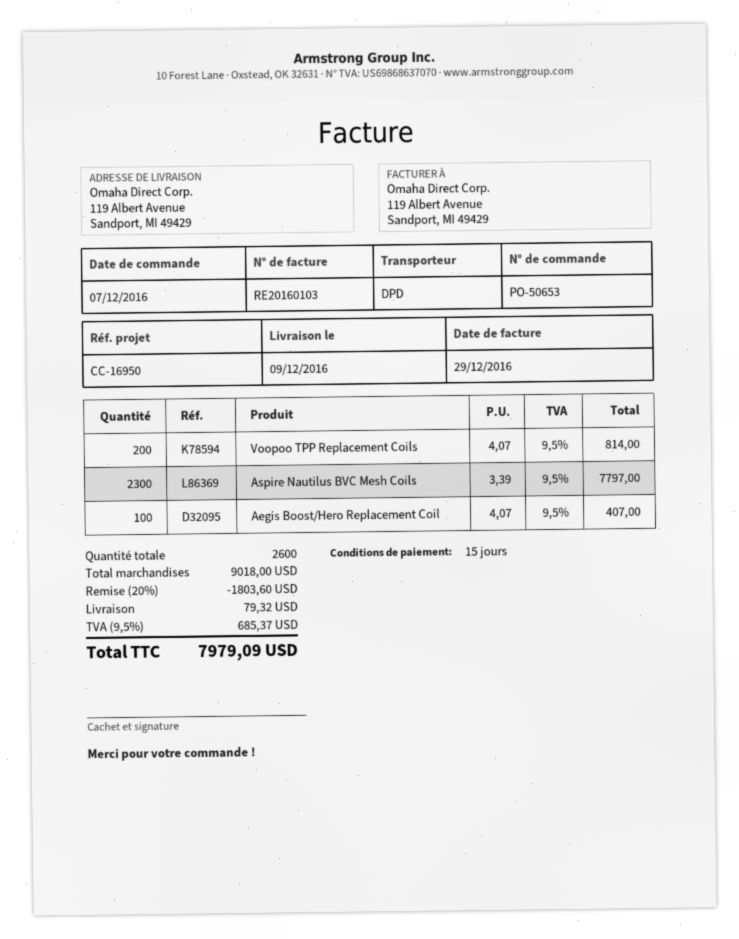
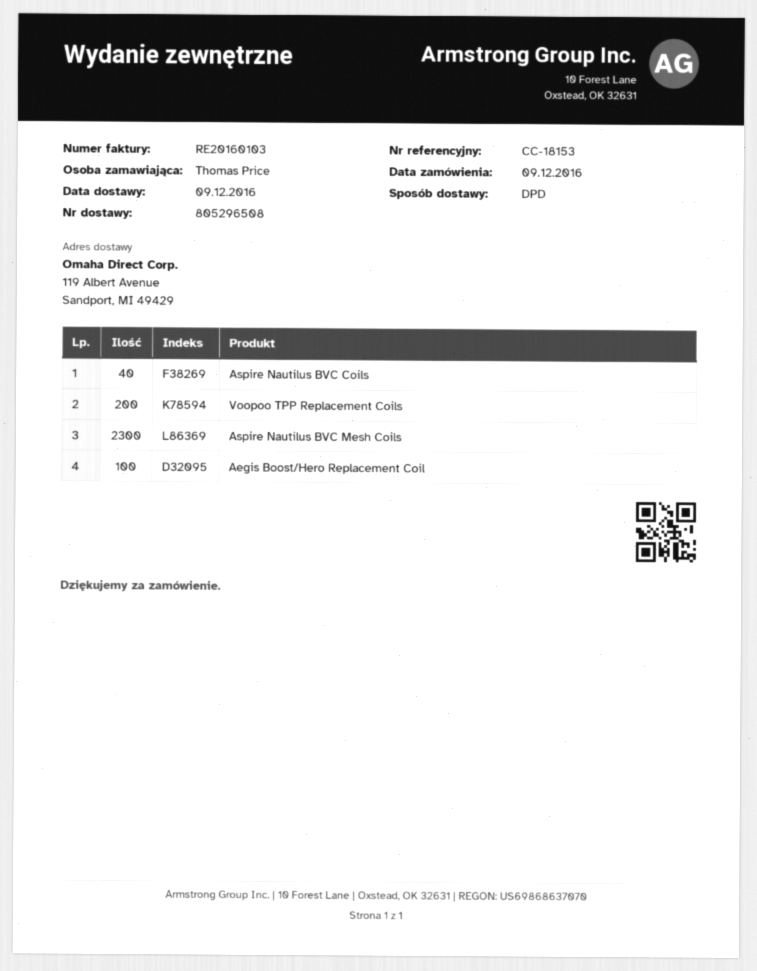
order date: 2016-12-07 -> 2016-12-09
reference: CC-16950 -> CC-18153
Aspire Nautilus BVC Coils: none -> 40

